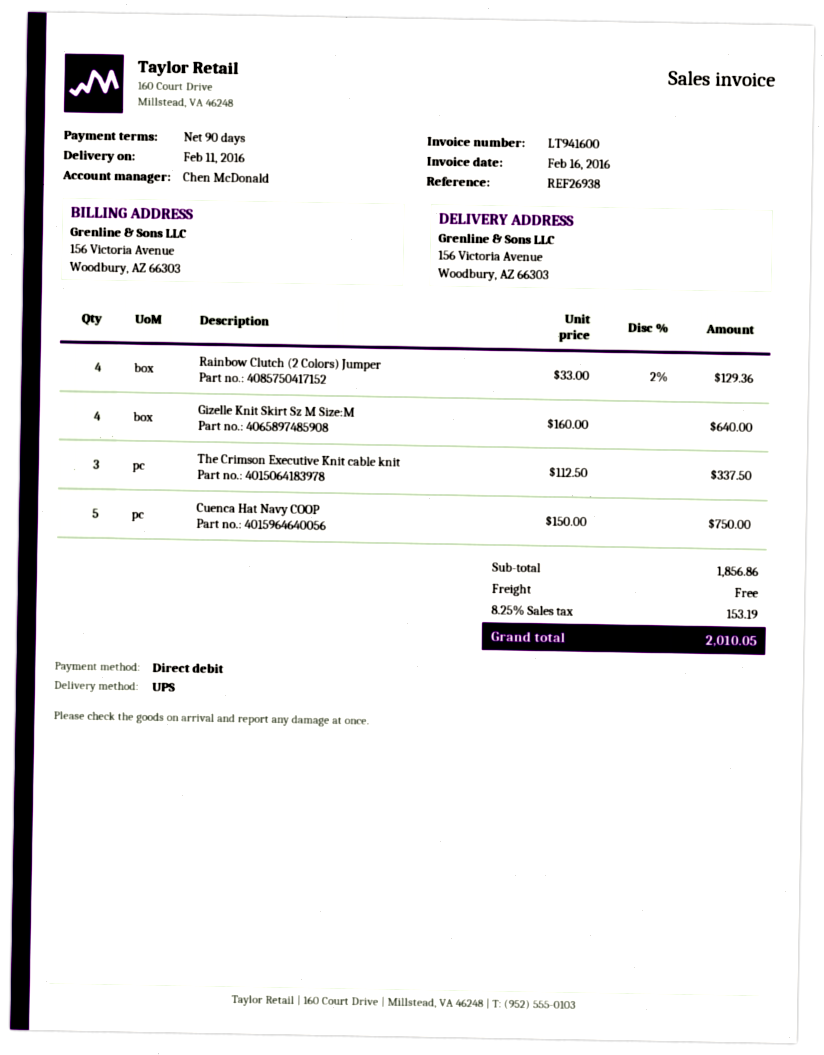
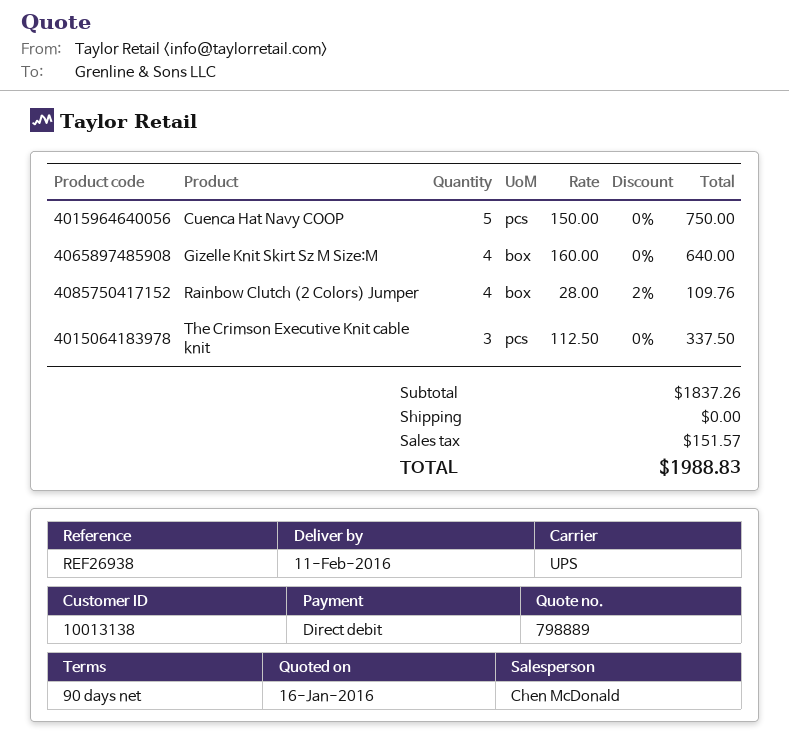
Rainbow Clutch (2 Colors) Jumper: 4 x 33.00 - 2% = 129.36 -> 4 x 28.00 - 2% = 109.76
subtotal: 1856.86 -> 1837.26
tax: 153.19 -> 151.57
total: 2010.05 -> 1988.83

